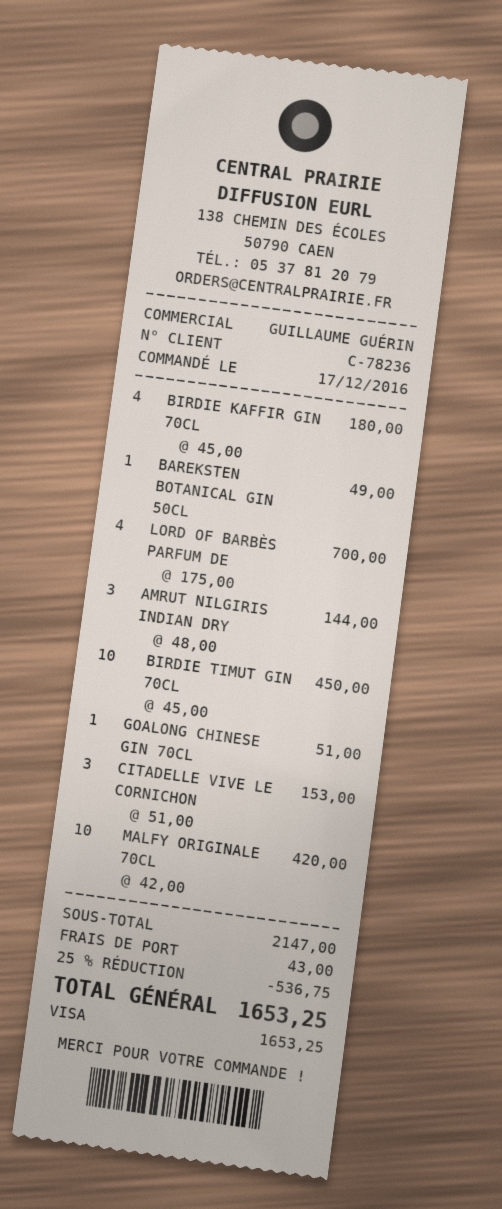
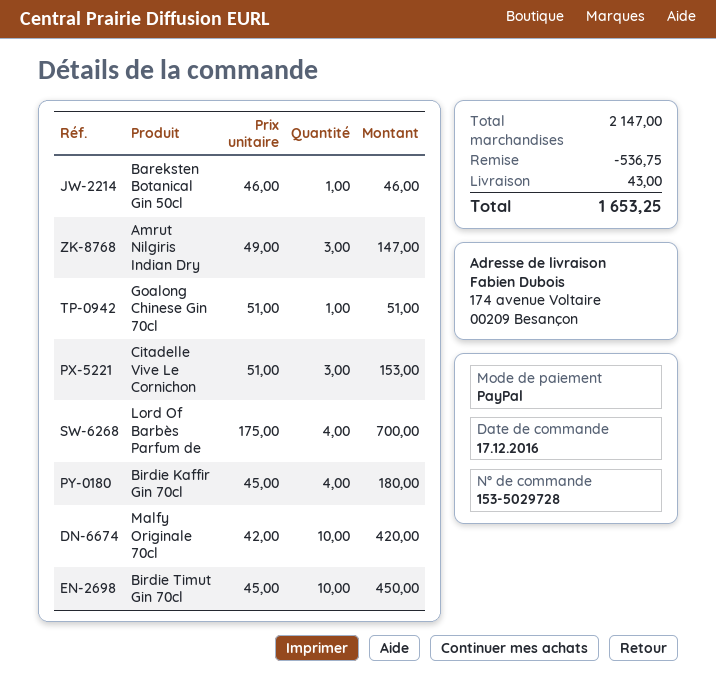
payment method: Visa -> PayPal
BAREKSTEN BOTANICAL GIN 50CL: 1 x 49.00 = 49.00 -> 1 x 46.00 = 46.00
AMRUT NILGIRIS INDIAN DRY: 3 x 48.00 = 144.00 -> 3 x 49.00 = 147.00

